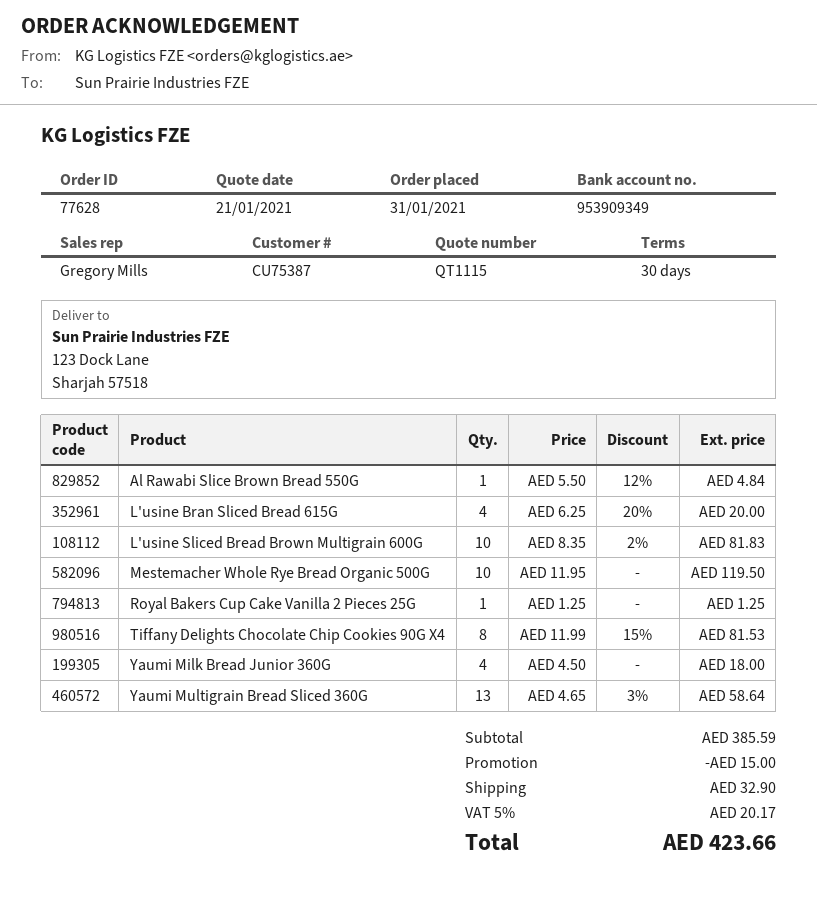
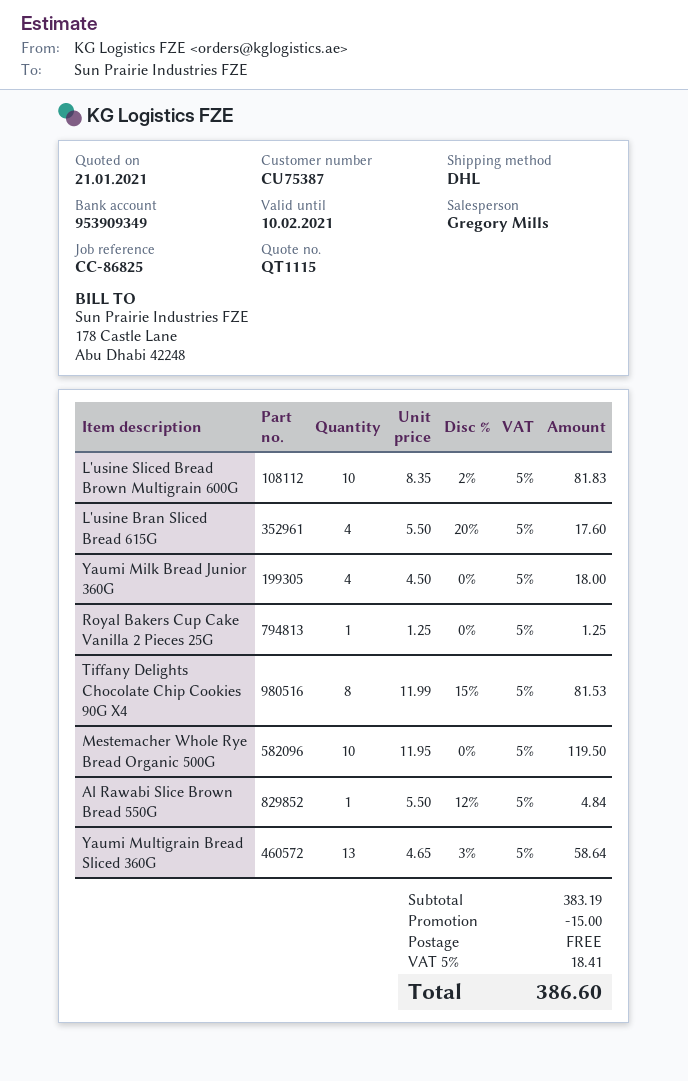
L'usine Bran Sliced Bread 615G: 4 x 6.25 - 20% = 20.00 -> 4 x 5.50 - 20% = 17.60
subtotal: 385.59 -> 383.19
shipping: 32.90 -> 0.00
tax: 5% = 20.17 -> 5% = 18.41
total: 423.66 -> 386.60

